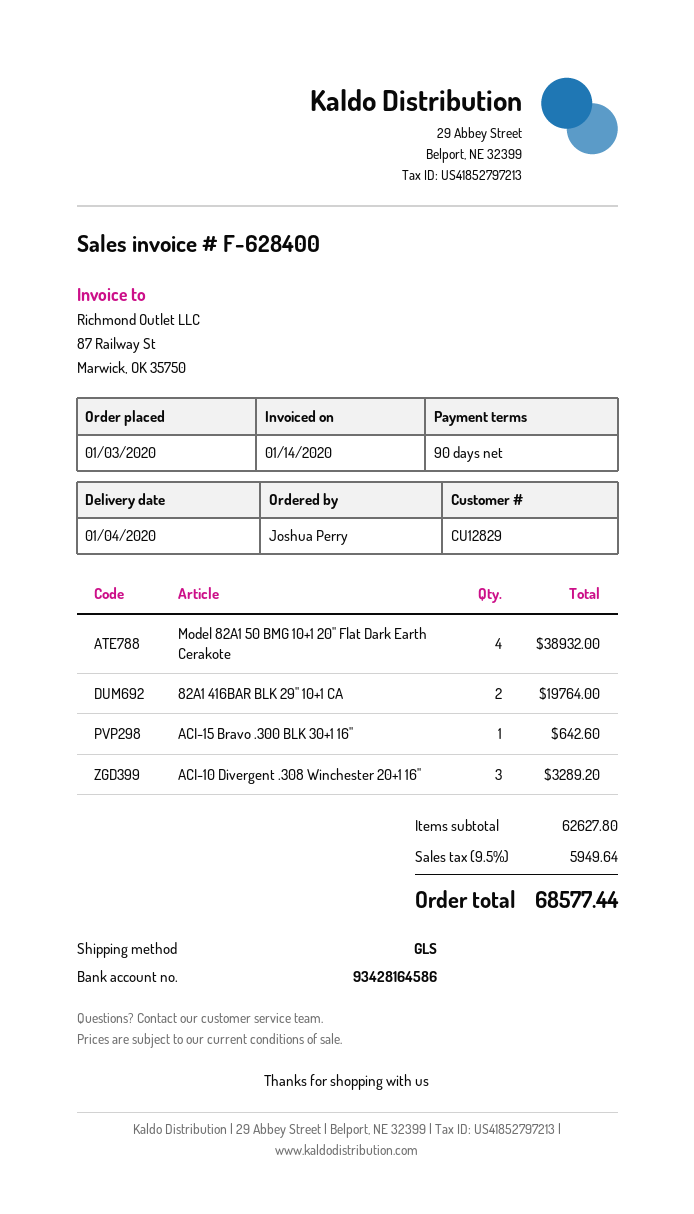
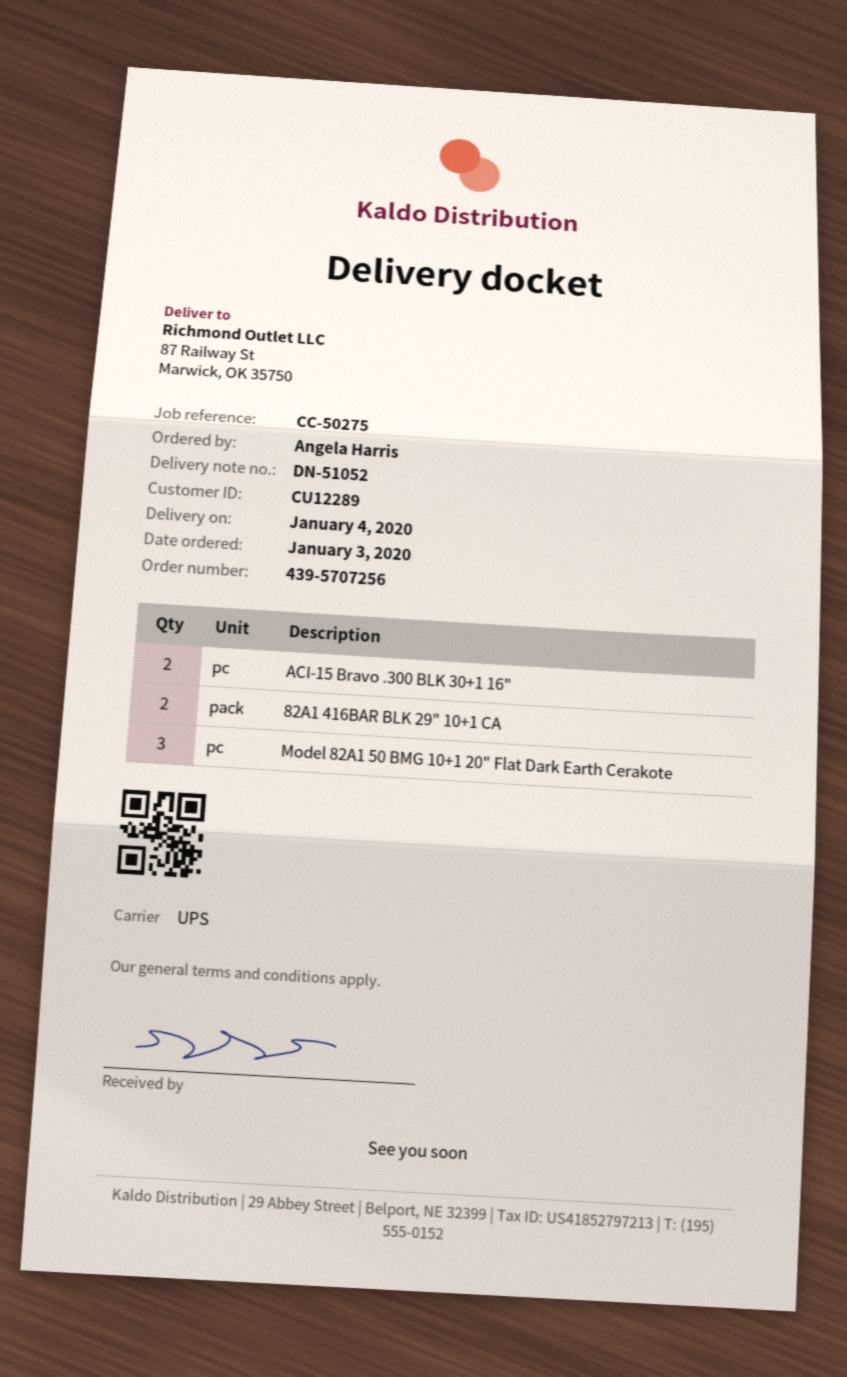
customer number: CU12829 -> CU12289
ordered by: Joshua Perry -> Angela Harris
shipping method: GLS -> UPS
Model 82A1 50 BMG 10+1 20" Flat Dark Earth Cerakote: 4 -> 3
ACI-15 Bravo .300 BLK 30+1 16": 1 -> 2
ACI-10 Divergent .308 Winchester 20+1 16": 3 -> none

